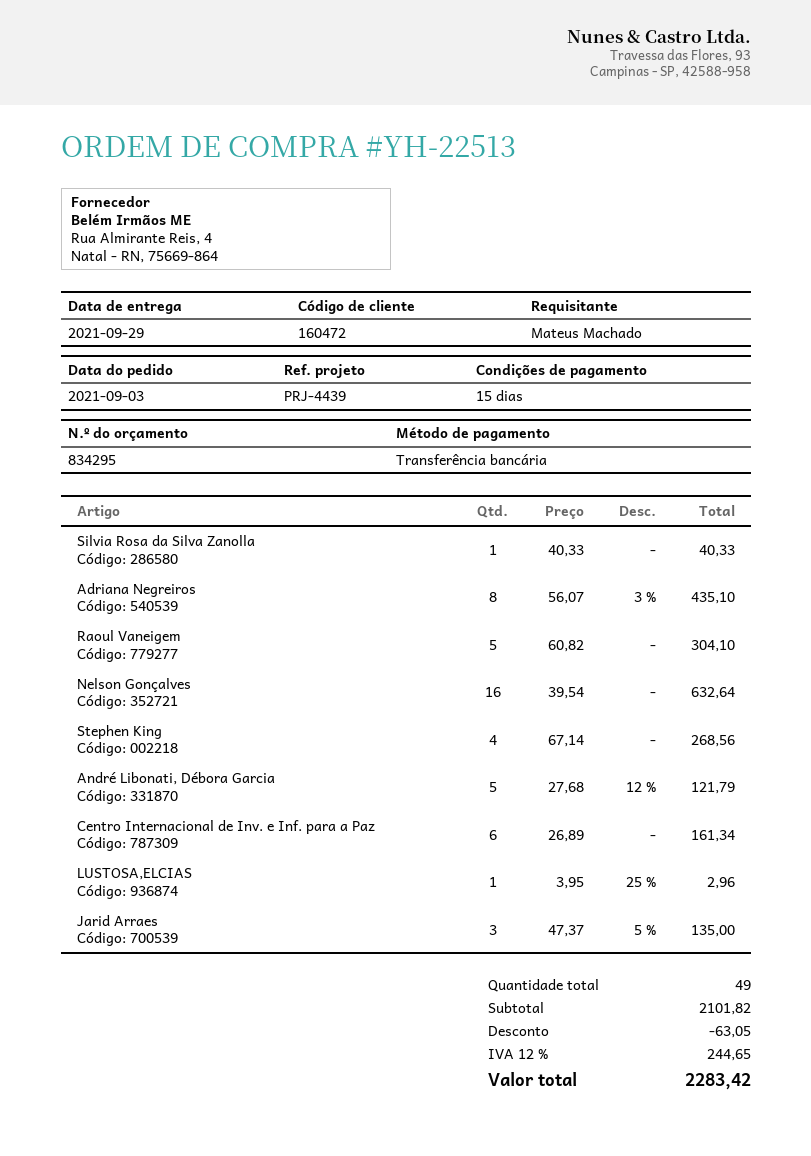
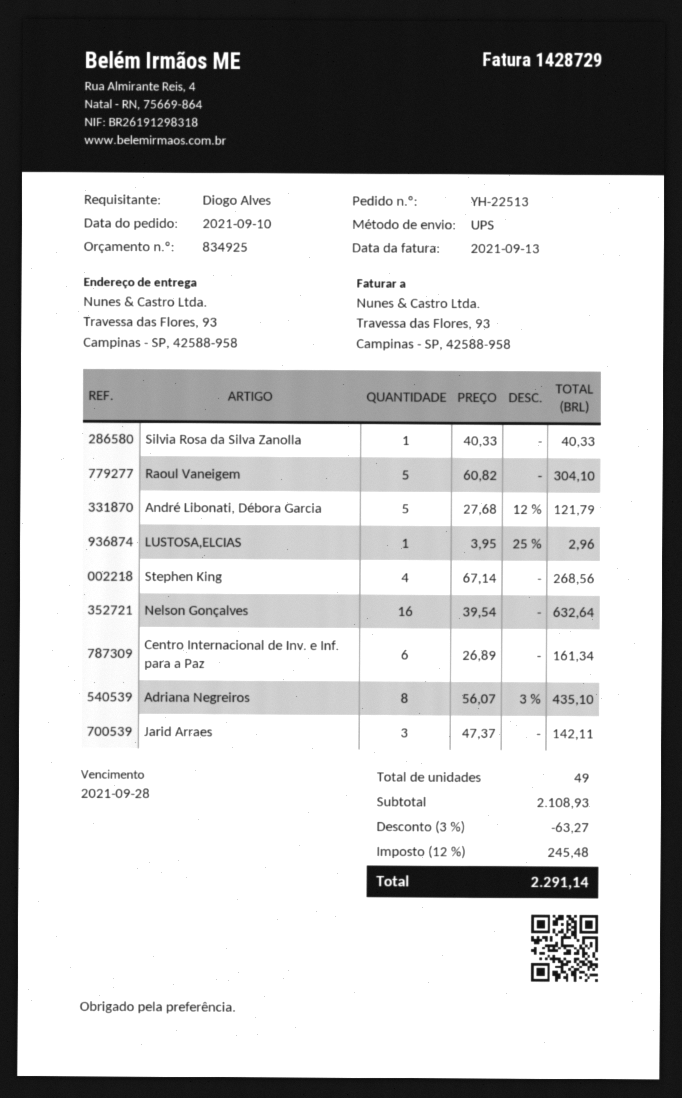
quote number: 834295 -> 834925
order date: 2021-09-03 -> 2021-09-10
ordered by: Mateus Machado -> Diogo Alves
Jarid Arraes: 3 x 47.37 - 5% = 135.00 -> 3 x 47.37 = 142.11
subtotal: 2101.82 -> 2108.93
discount: 63.05 -> 63.27
tax: 12% = 244.65 -> 12% = 245.48
total: 2283.42 -> 2291.14

